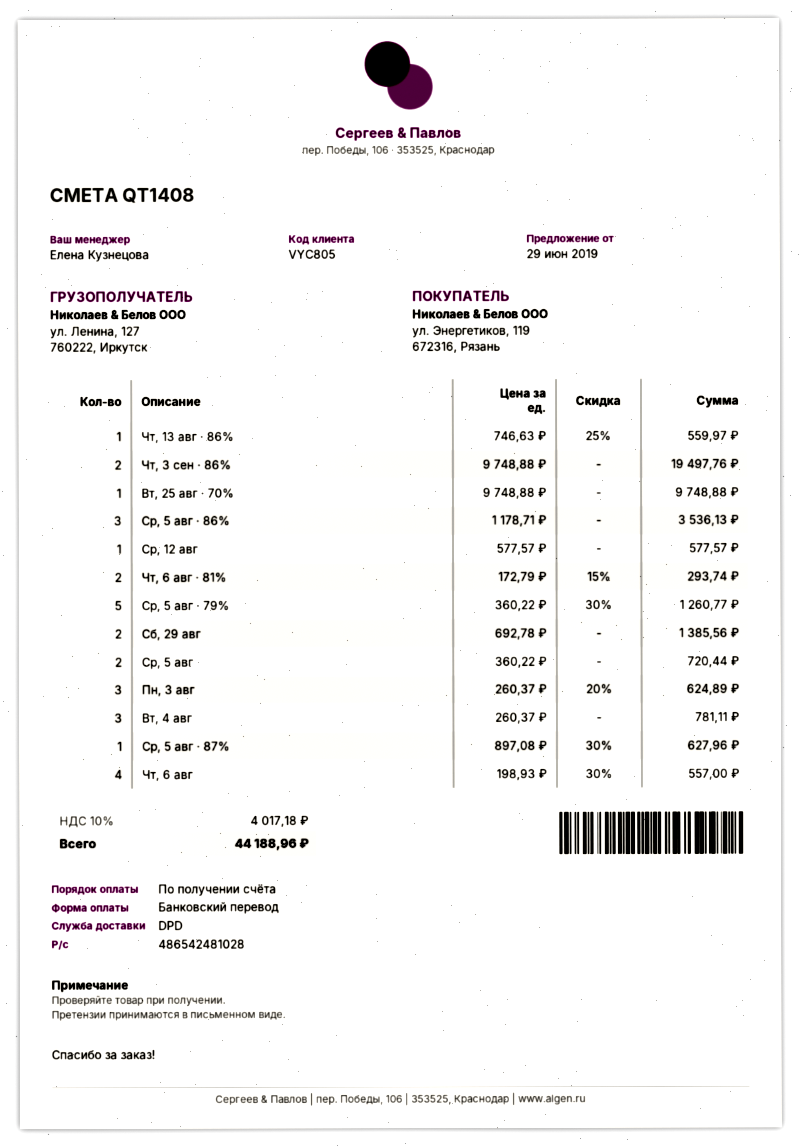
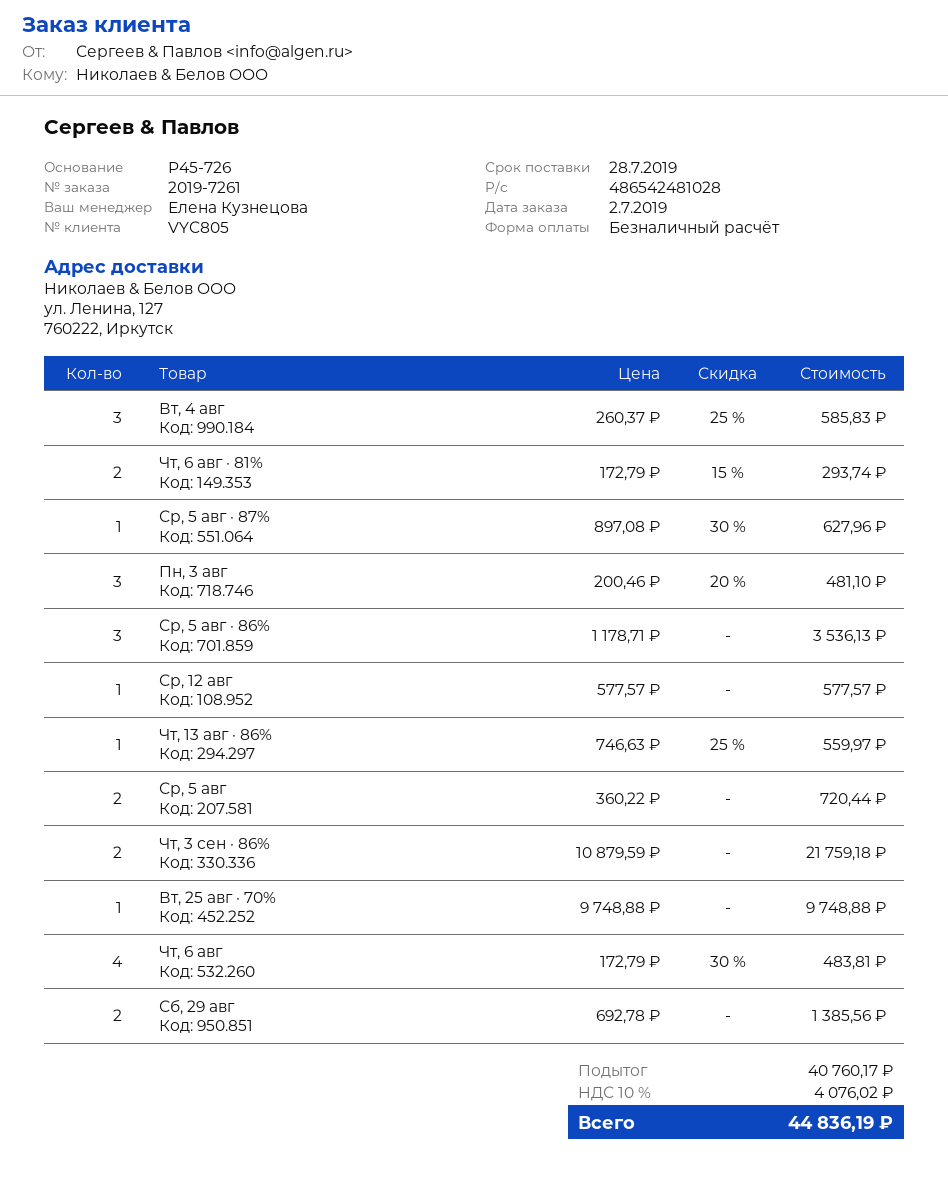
Чт, 3 сен · 86%: 2 x 9748.88 = 19497.76 -> 2 x 10879.59 = 21759.18
Ср, 5 авг · 79%: 5 x 360.22 - 30% = 1260.77 -> none
Пн, 3 авг: 3 x 260.37 - 20% = 624.89 -> 3 x 200.46 - 20% = 481.10
Вт, 4 авг: 3 x 260.37 = 781.11 -> 3 x 260.37 - 25% = 585.83
Чт, 6 авг: 4 x 198.93 - 30% = 557.00 -> 4 x 172.79 - 30% = 483.81
tax: 10% = 4017.18 -> 10% = 4076.02
total: 44188.96 -> 44836.19

